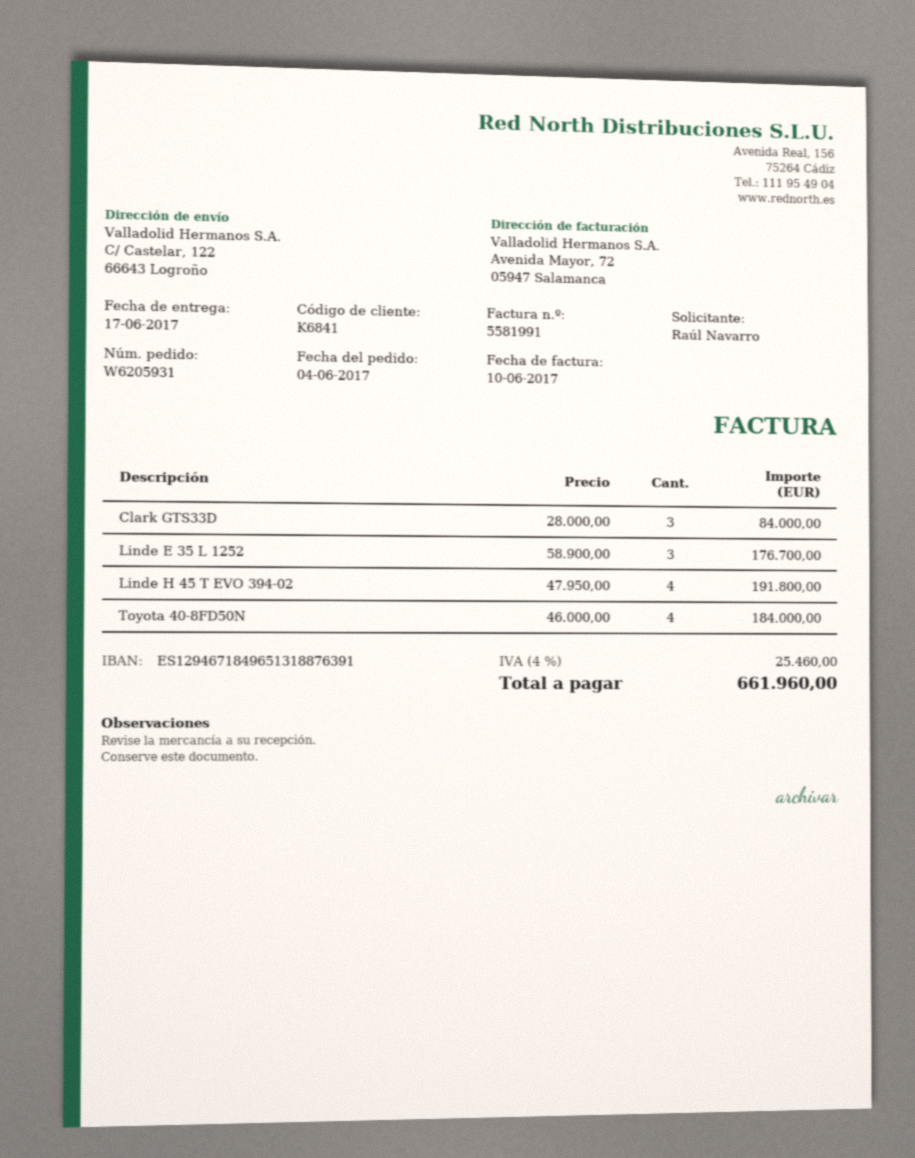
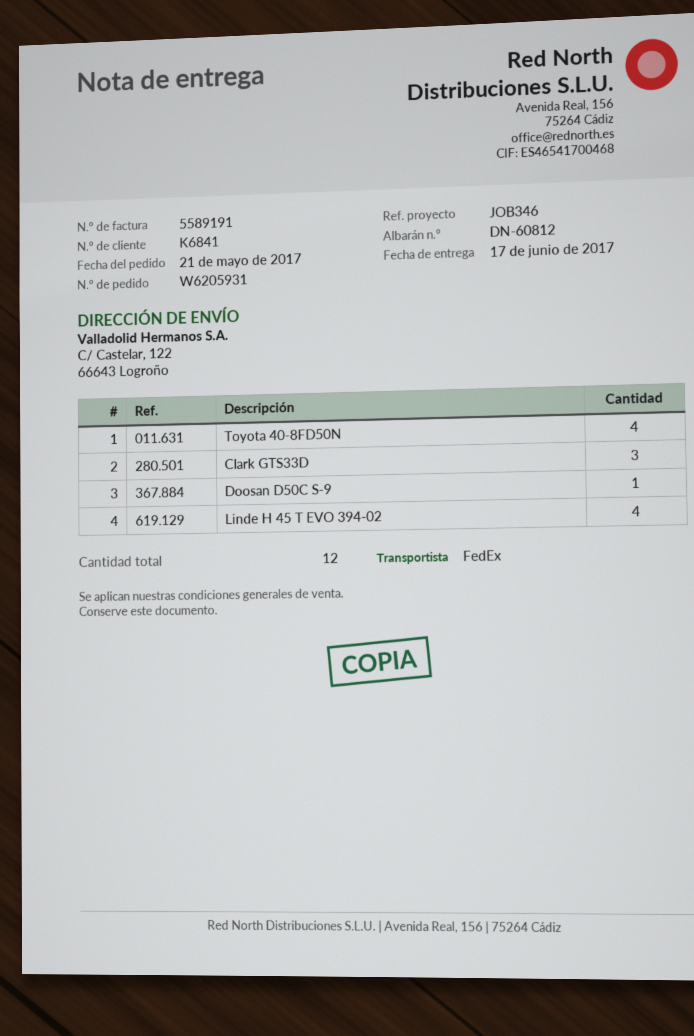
order date: 2017-06-04 -> 2017-05-21
invoice number: 5581991 -> 5589191
Linde E 35 L 1252: 3 -> none
Doosan D50C S-9: none -> 1

